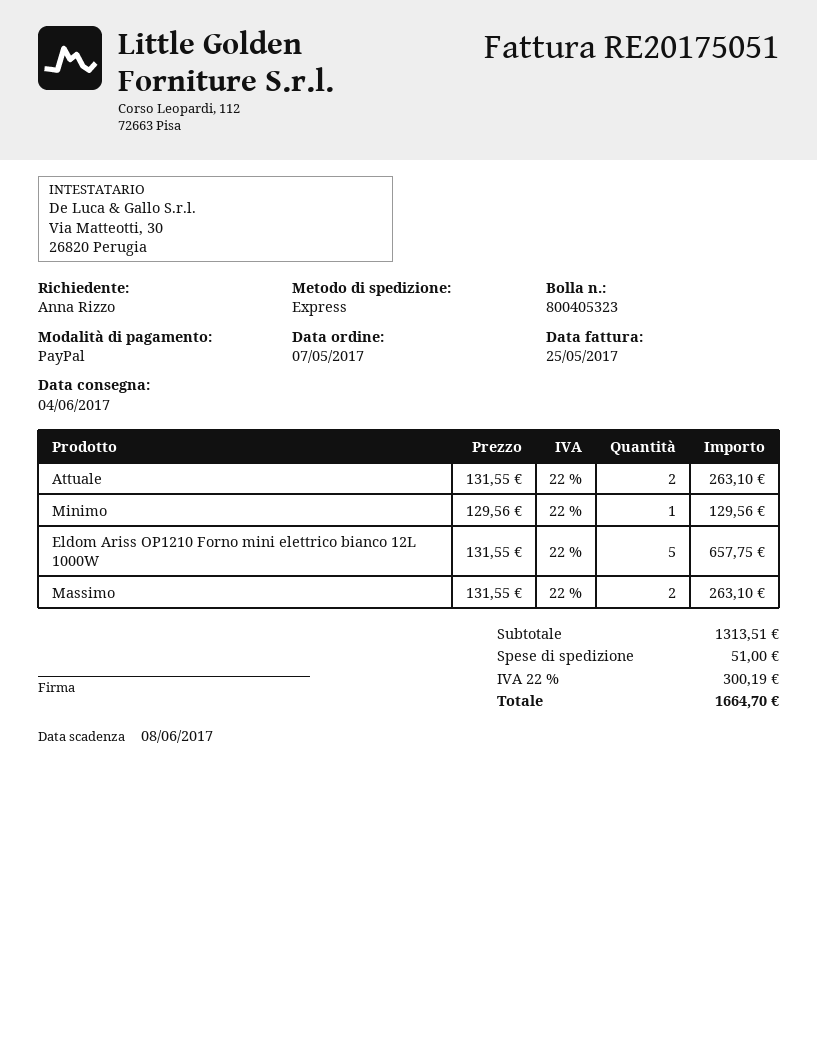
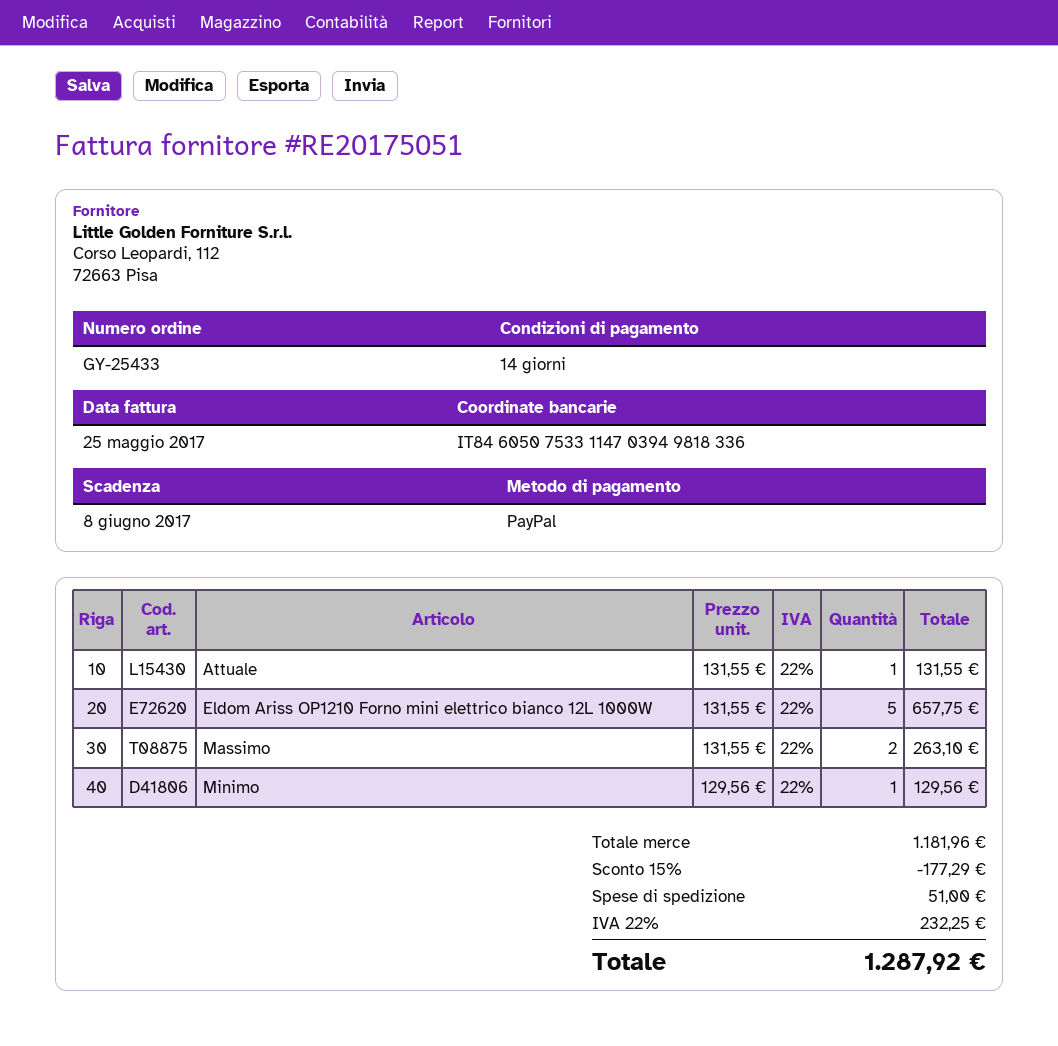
Attuale: 2 x 131.55 = 263.10 -> 1 x 131.55 = 131.55
subtotal: 1313.51 -> 1181.96
discount: none -> 15% = 177.29
tax: 22% = 300.19 -> 22% = 232.25
total: 1664.70 -> 1287.92

